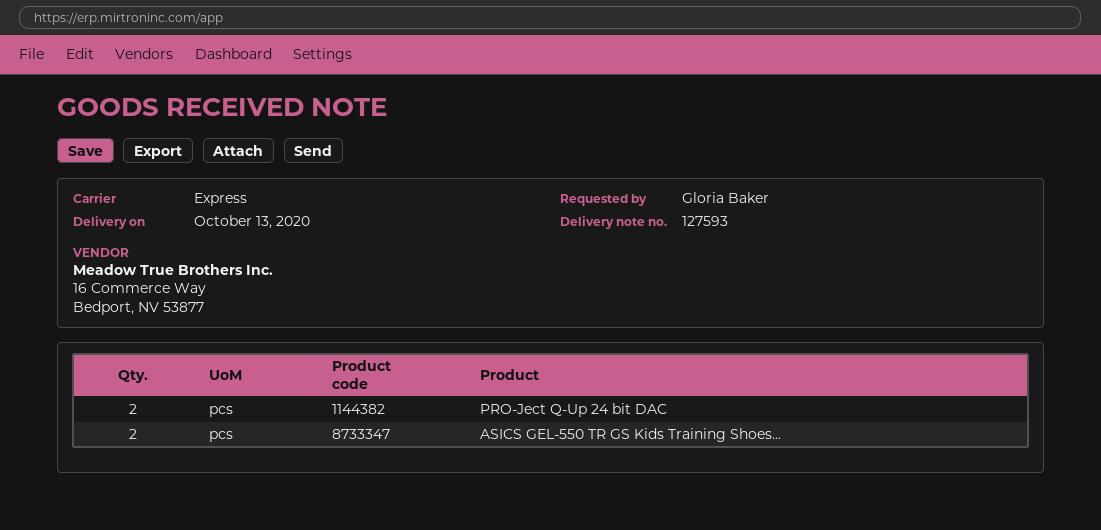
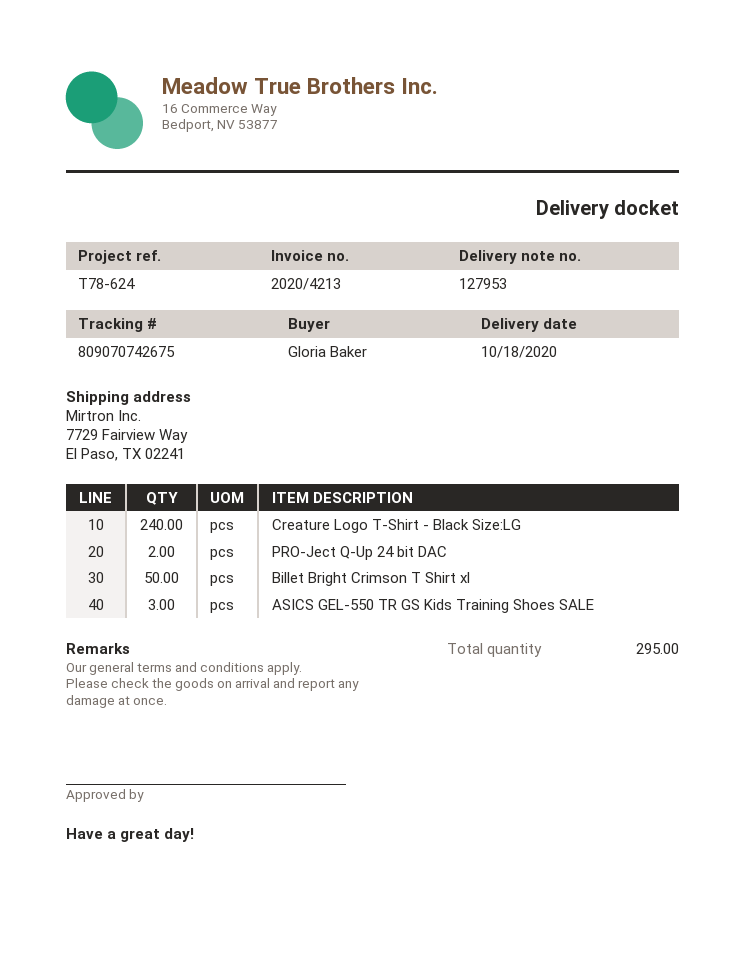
delivery note number: 127593 -> 127953
delivery date: 2020-10-13 -> 2020-10-18
ASICS GEL-550 TR GS Kids Training Shoes...: 2 -> 3
Creature Logo T-Shirt - Black Size:LG: none -> 240
Billet Bright Crimson T Shirt xl: none -> 50

